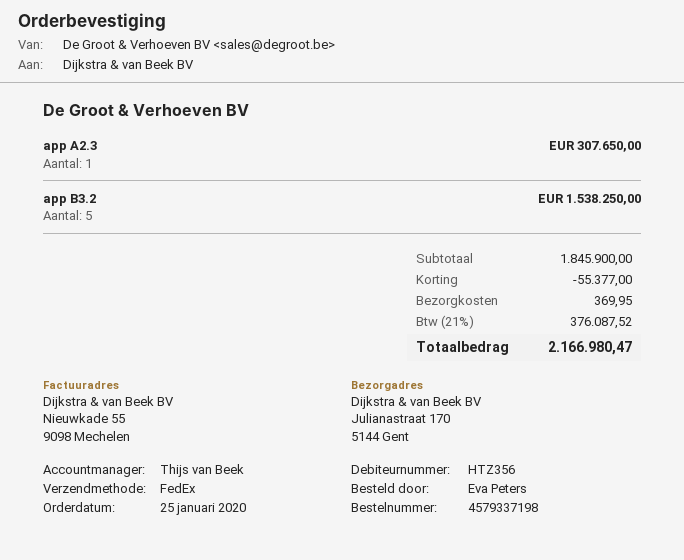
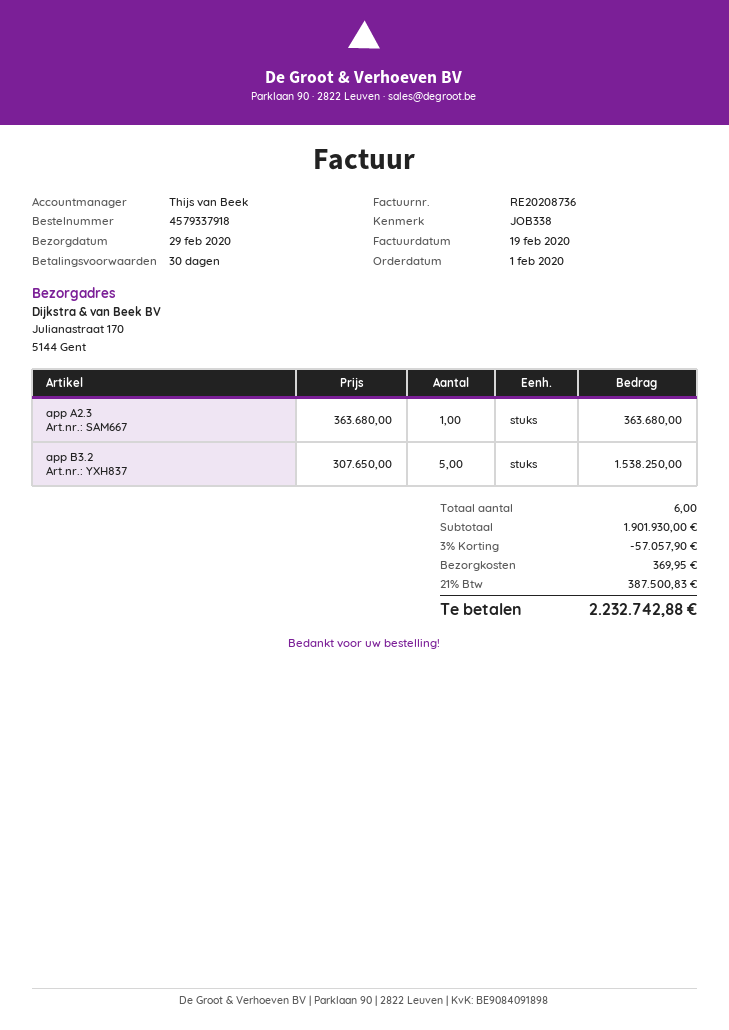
order number: 4579337198 -> 4579337918
order date: 2020-01-25 -> 2020-02-01
app A2.3: 1 for 307650.00 -> 1 for 363680.00
subtotal: 1845900.00 -> 1901930.00
discount: 55377.00 -> 57057.90
tax: 21% = 376087.52 -> 21% = 387500.83
total: 2166980.47 -> 2232742.88

